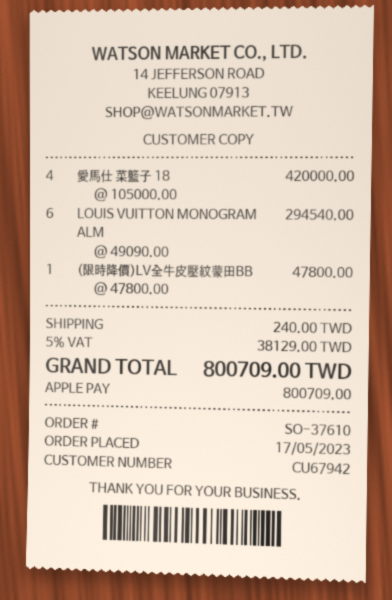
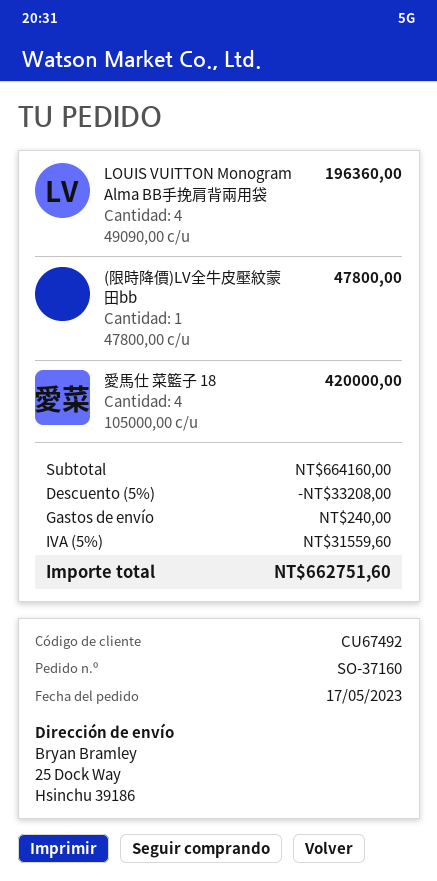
order number: SO-37610 -> SO-37160
customer number: CU67942 -> CU67492
LOUIS VUITTON MONOGRAM ALM: 6 x 49090.00 = 294540.00 -> 4 x 49090.00 = 196360.00
discount: none -> 5% = 33208.00
tax: 5% = 38129.00 -> 5% = 31559.60
total: 800709.00 -> 662751.60

